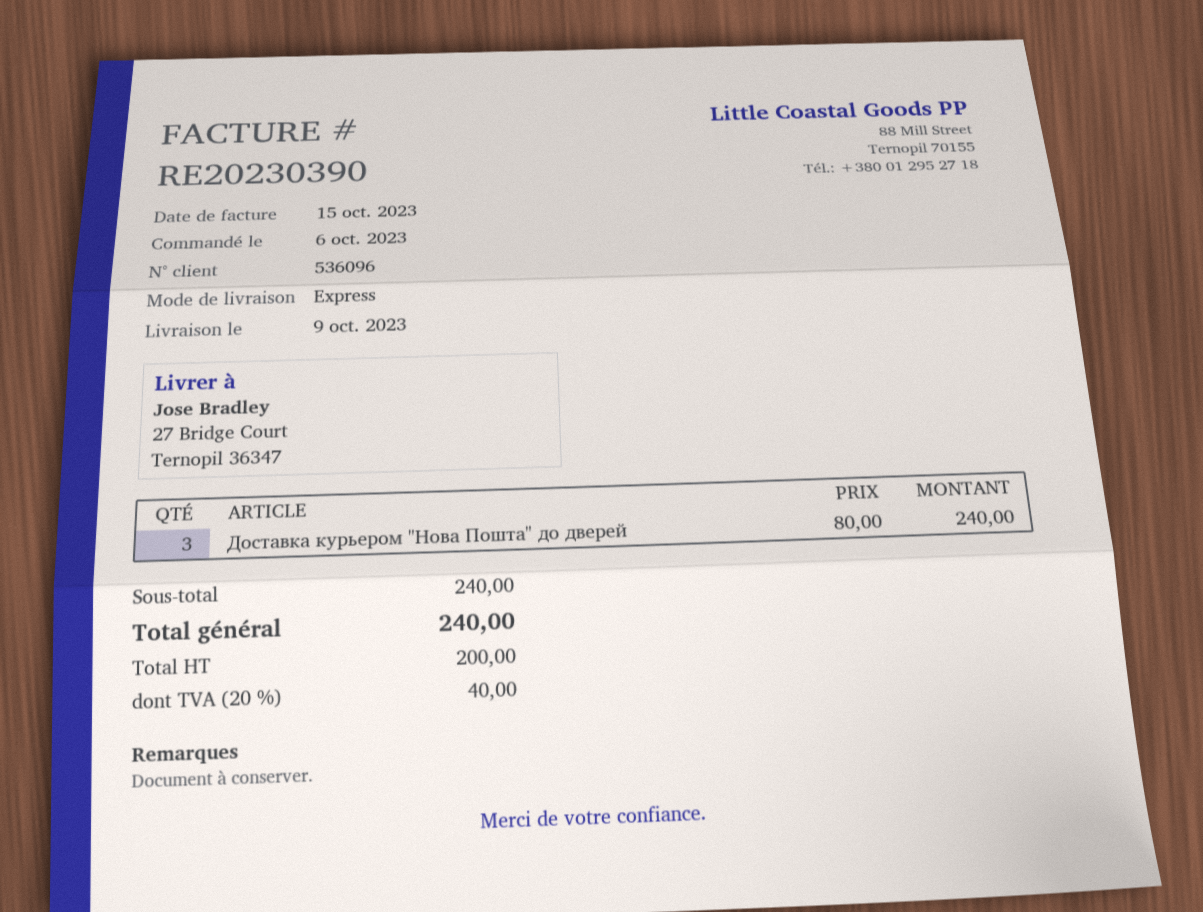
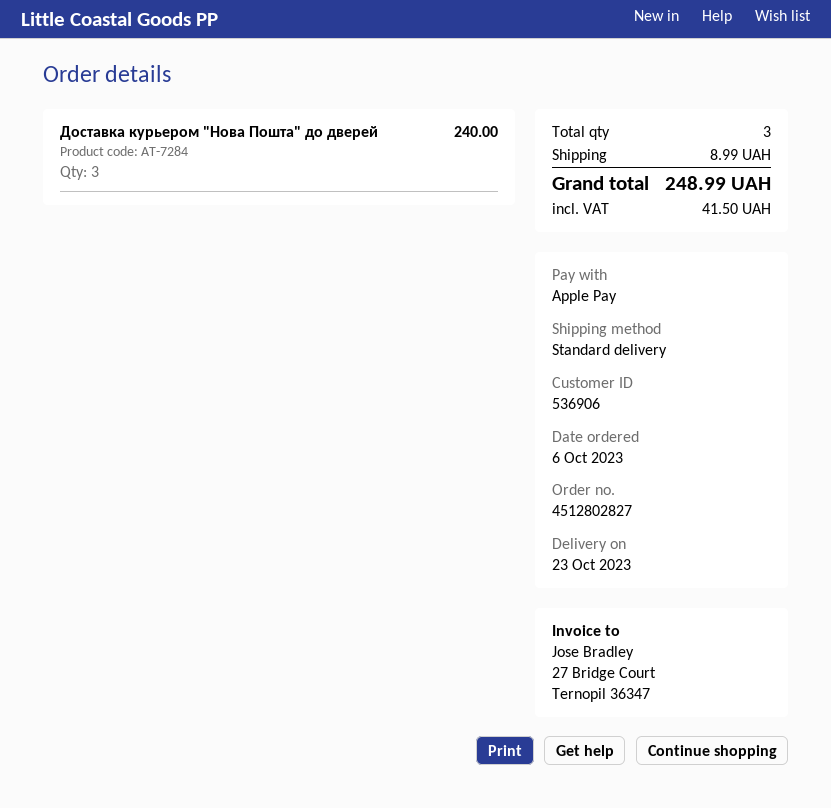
delivery date: 2023-10-09 -> 2023-10-23
customer number: 536096 -> 536906
shipping method: express -> standard
shipping: none -> 8.99
tax: 40.00 -> 41.50
total: 240.00 -> 248.99

